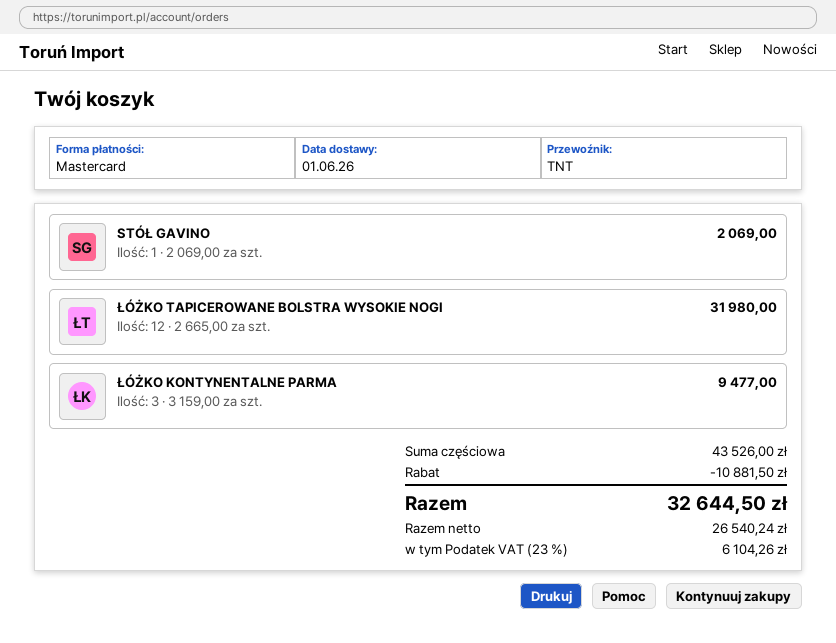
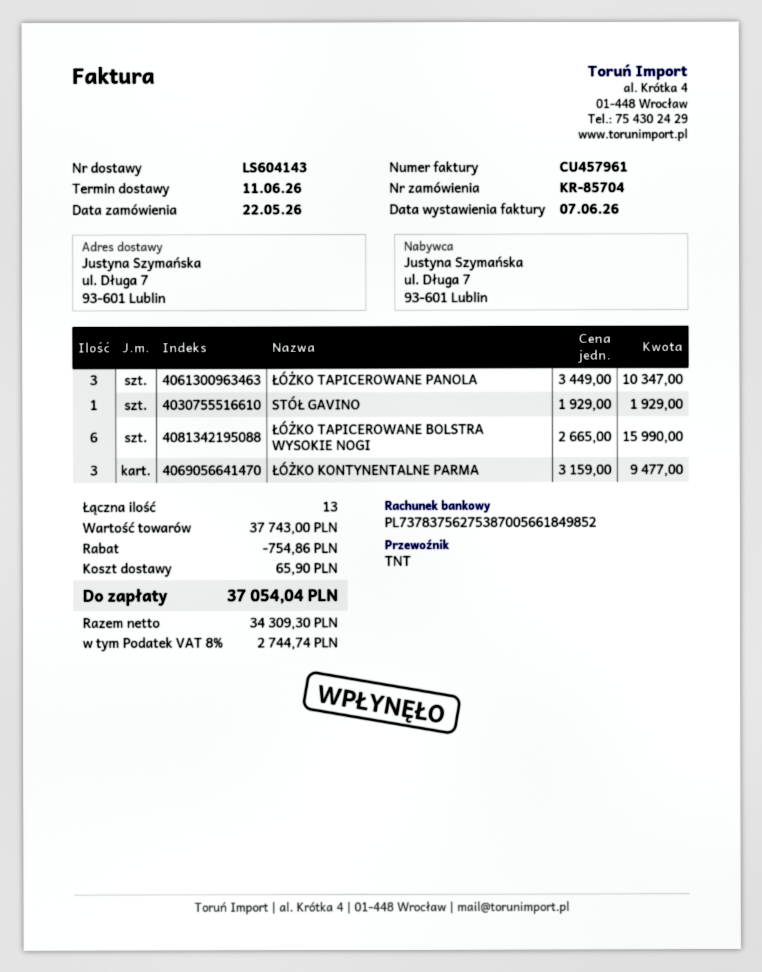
delivery date: 2026-06-01 -> 2026-06-11
STÓŁ GAVINO: 1 x 2069.00 = 2069.00 -> 1 x 1929.00 = 1929.00
ŁÓŻKO TAPICEROWANE BOLSTRA WYSOKIE NOGI: 12 x 2665.00 = 31980.00 -> 6 x 2665.00 = 15990.00
ŁÓŻKO TAPICEROWANE PANOLA: none -> 3 x 3449.00 = 10347.00
subtotal: 43526.00 -> 37743.00
discount: 10881.50 -> 754.86
shipping: none -> 65.90
net: 26540.24 -> 34309.30
tax: 23% = 6104.26 -> 8% = 2744.74
total: 32644.50 -> 37054.04

